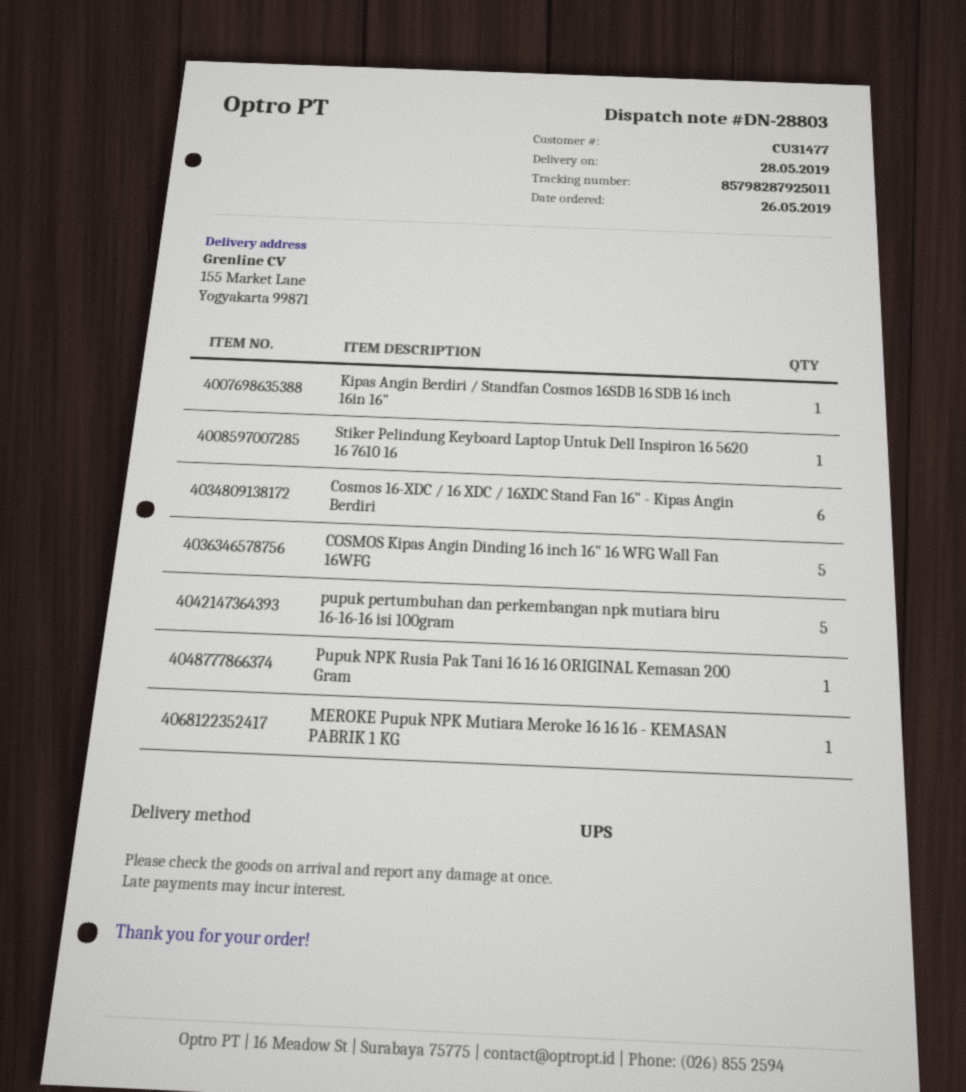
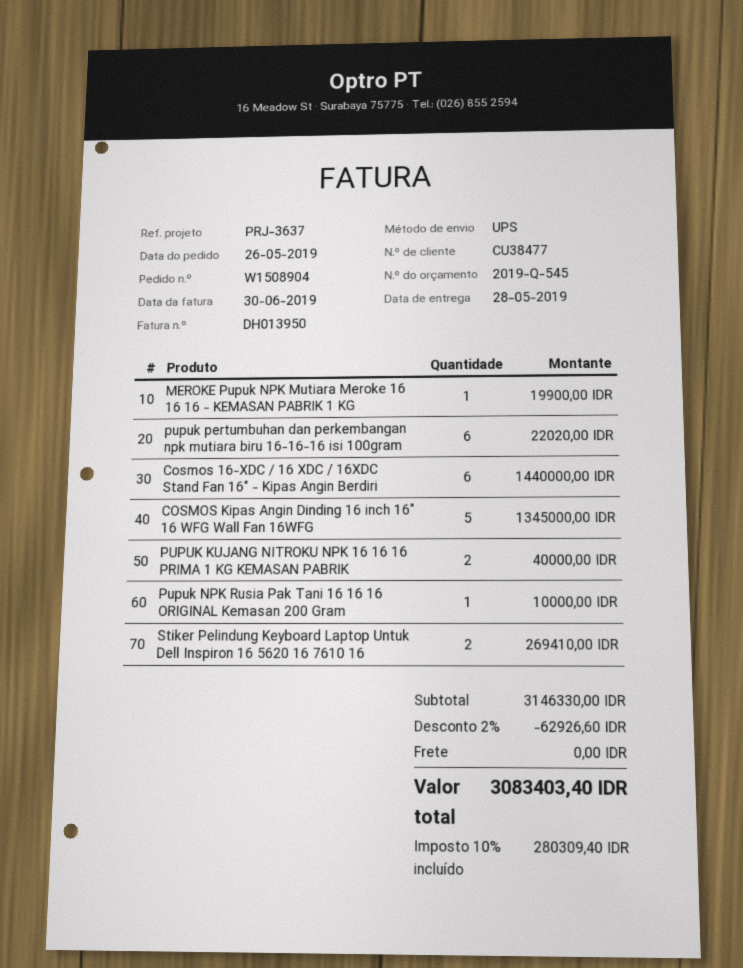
customer number: CU31477 -> CU38477
Kipas Angin Berdiri / Standfan Cosmos 16SDB 16 SDB 16 inch 16in 16": 1 -> none
Stiker Pelindung Keyboard Laptop Untuk Dell Inspiron 16 5620 16 7610 16: 1 -> 2
pupuk pertumbuhan dan perkembangan npk mutiara biru 16-16-16 isi 100gram: 5 -> 6
PUPUK KUJANG NITROKU NPK 16 16 16 PRIMA 1 KG KEMASAN PABRIK: none -> 2

